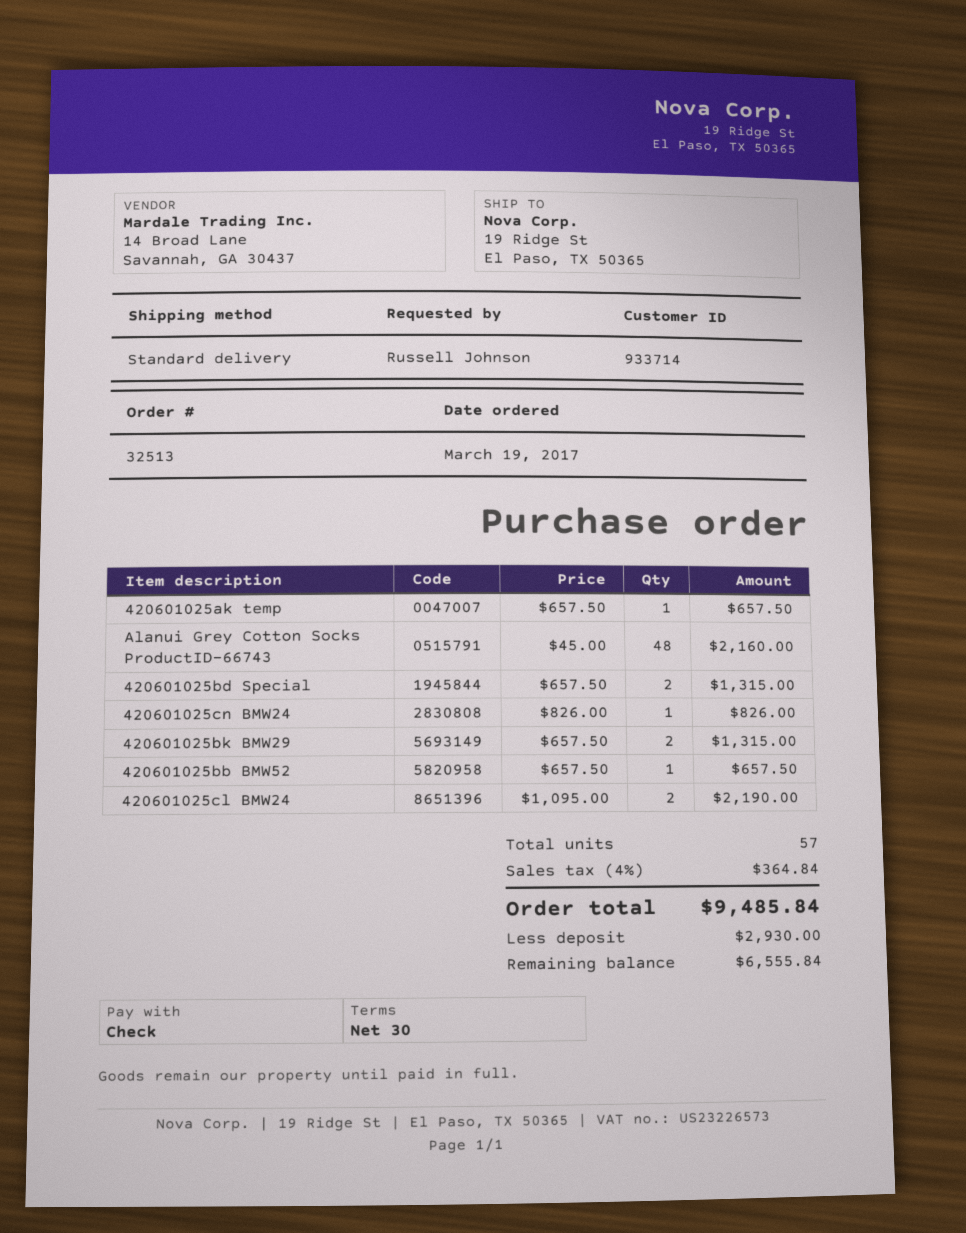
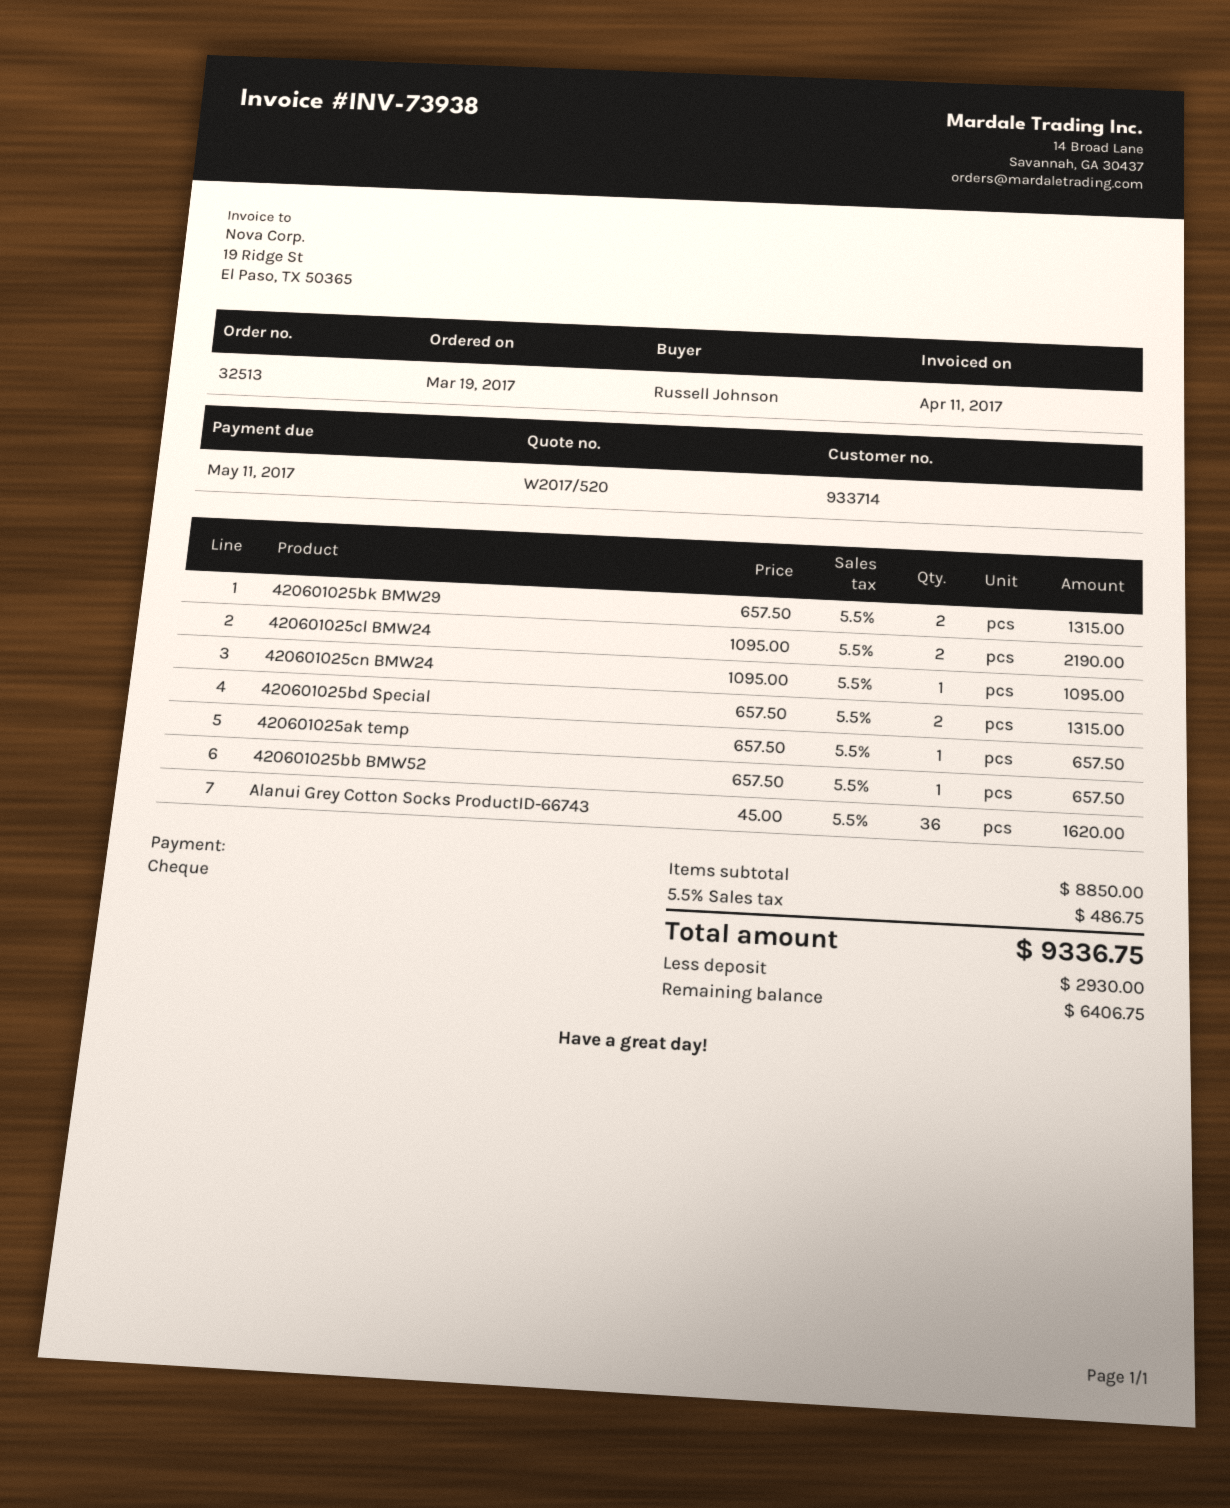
Alanui Grey Cotton Socks ProductID-66743: 48 x 45.00 = 2160.00 -> 36 x 45.00 = 1620.00
420601025cn BMW24: 1 x 826.00 = 826.00 -> 1 x 1095.00 = 1095.00
tax: 4% = 364.84 -> 5.5% = 486.75
total: 9485.84 -> 9336.75
balance: 6555.84 -> 6406.75

